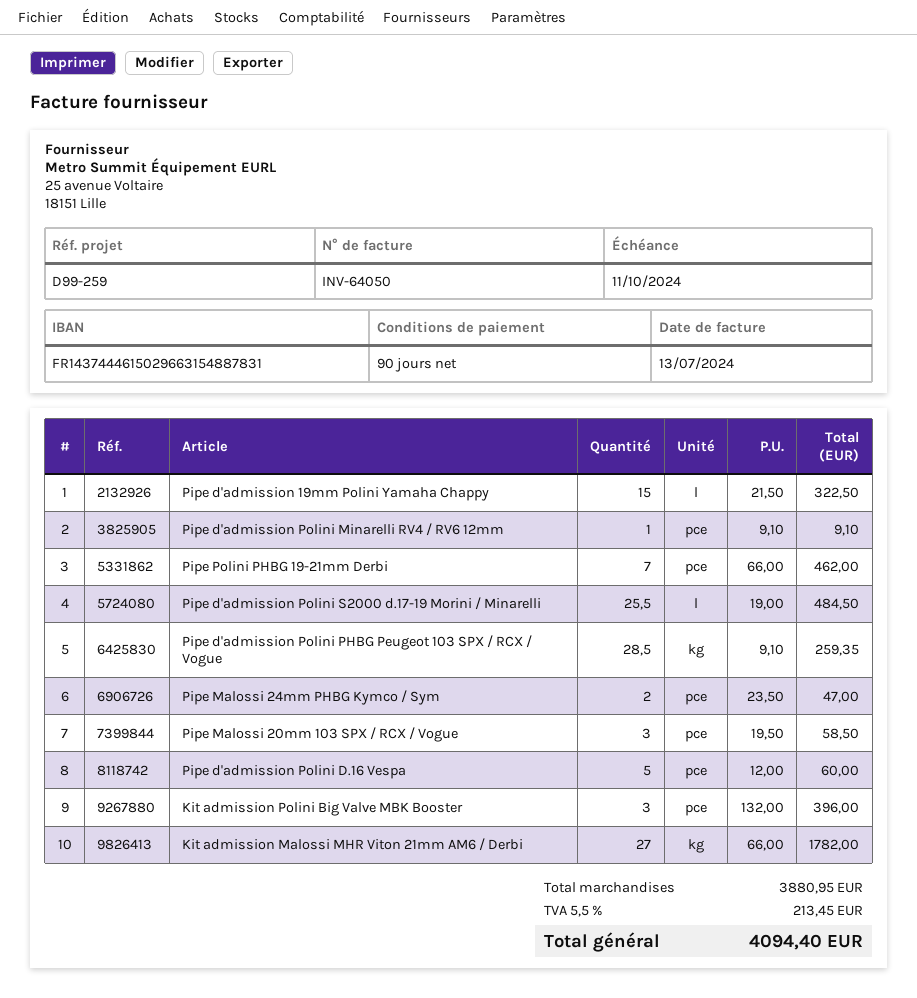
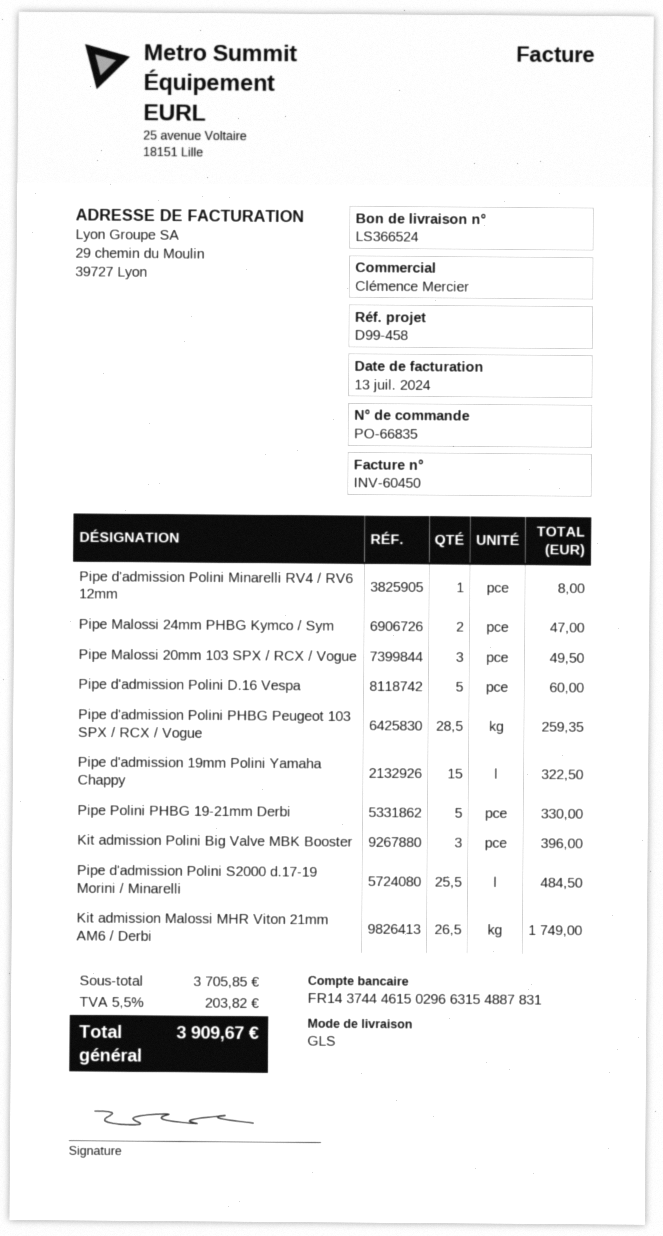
invoice number: INV-64050 -> INV-60450
reference: D99-259 -> D99-458
Pipe d'admission Polini Minarelli RV4 / RV6 12mm: 1 for 9.10 -> 1 for 8.00
Pipe Polini PHBG 19-21mm Derbi: 7 for 462.00 -> 5 for 330.00
Pipe Malossi 20mm 103 SPX / RCX / Vogue: 3 for 58.50 -> 3 for 49.50
Kit admission Malossi MHR Viton 21mm AM6 / Derbi: 27 for 1782.00 -> 26.5 for 1749.00
subtotal: 3880.95 -> 3705.85
tax: 5.5% = 213.45 -> 5.5% = 203.82
total: 4094.40 -> 3909.67

